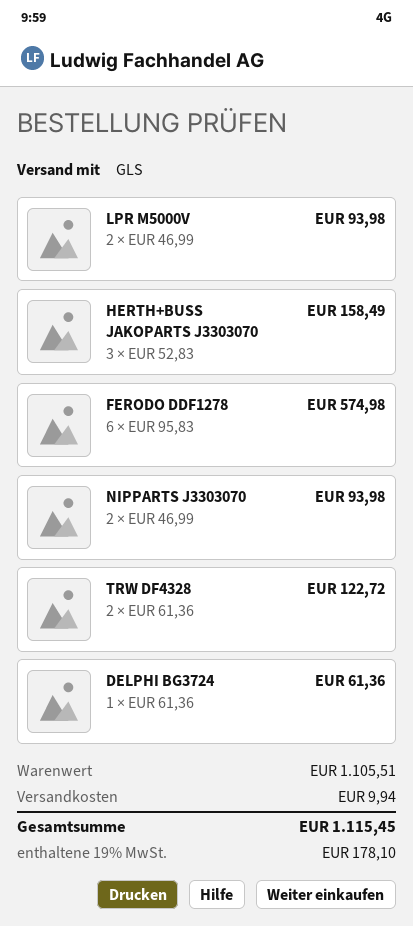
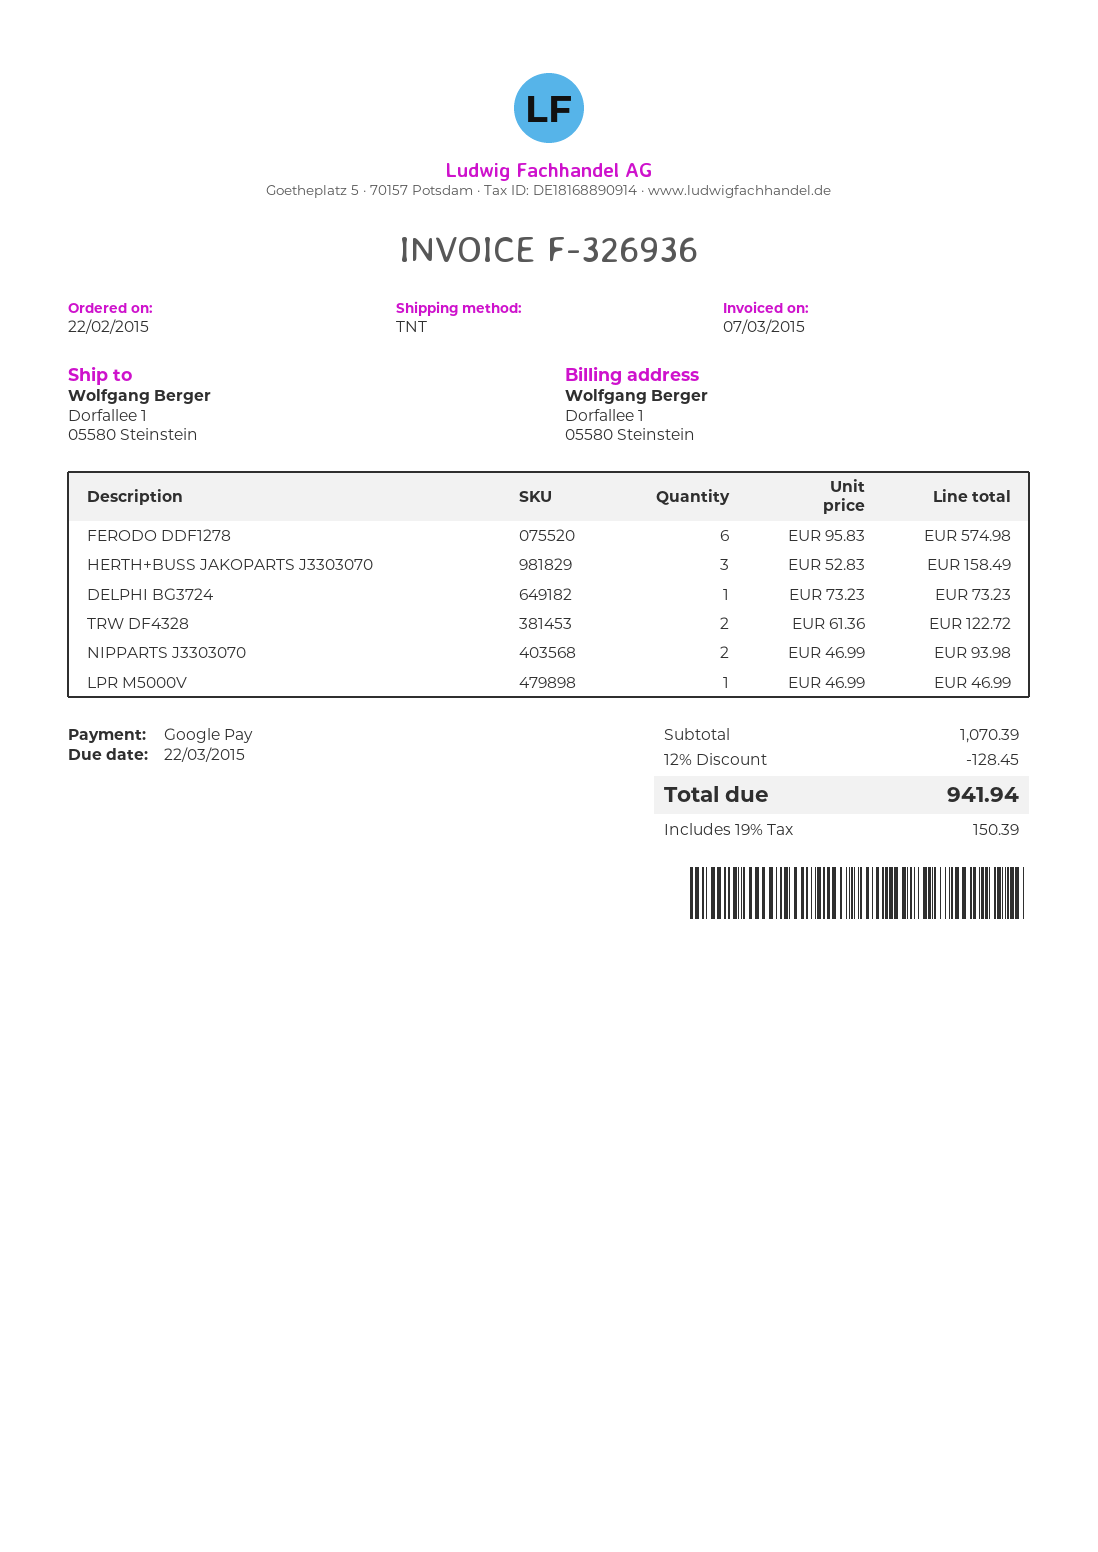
shipping method: GLS -> TNT
LPR M5000V: 2 x 46.99 = 93.98 -> 1 x 46.99 = 46.99
DELPHI BG3724: 1 x 61.36 = 61.36 -> 1 x 73.23 = 73.23
subtotal: 1105.51 -> 1070.39
discount: none -> 12% = 128.45
shipping: 9.94 -> none
tax: 19% = 178.10 -> 19% = 150.39
total: 1115.45 -> 941.94

